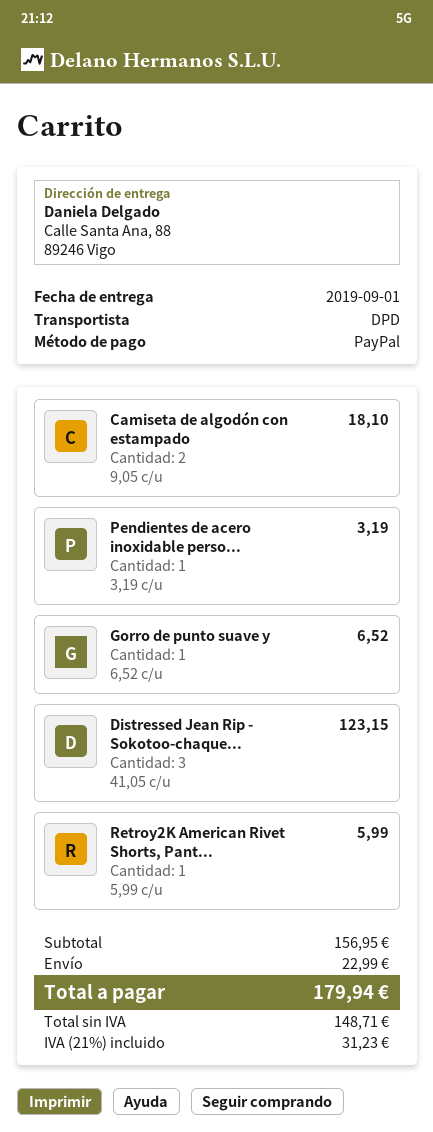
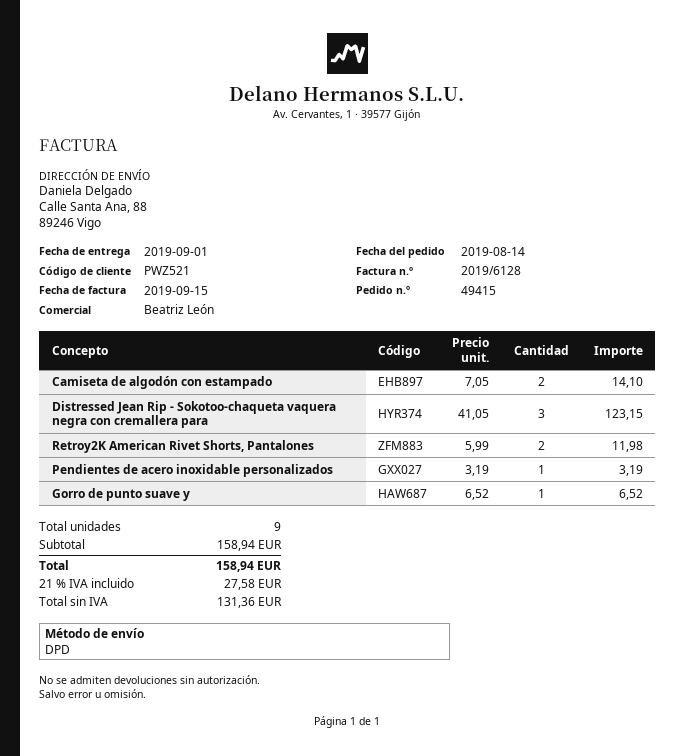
Camiseta de algodón con estampado: 2 x 9.05 = 18.10 -> 2 x 7.05 = 14.10
Retroy2K American Rivet Shorts, Pant...: 1 x 5.99 = 5.99 -> 2 x 5.99 = 11.98
subtotal: 156.95 -> 158.94
shipping: 22.99 -> none
net: 148.71 -> 131.36
tax: 21% = 31.23 -> 21% = 27.58
total: 179.94 -> 158.94

